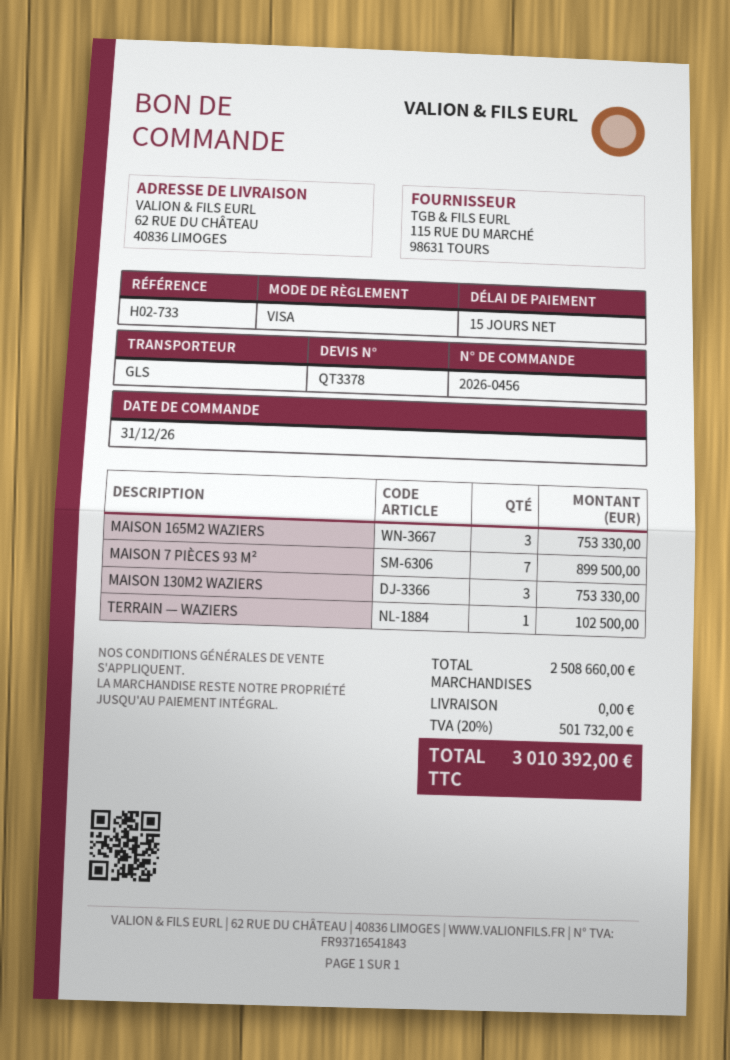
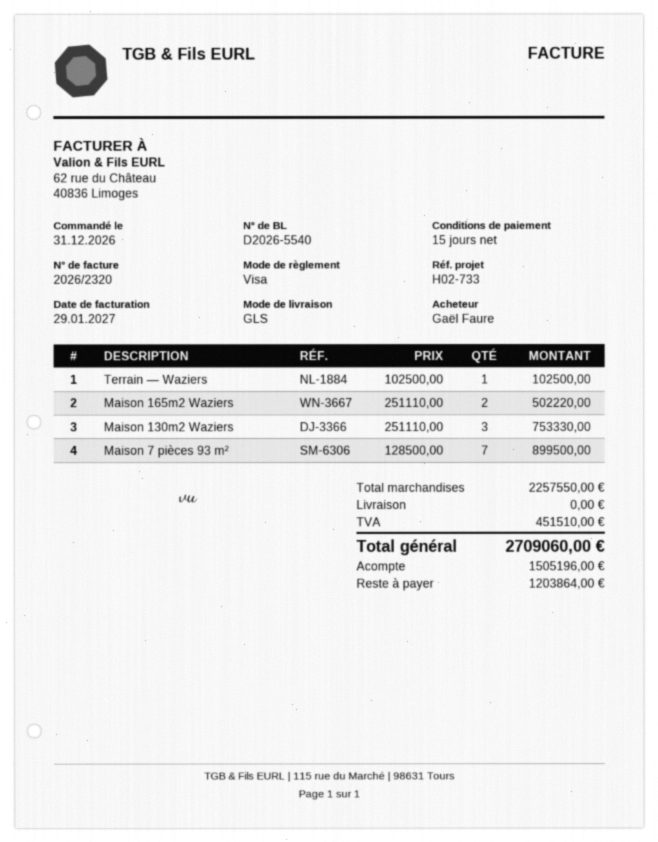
MAISON 165M2 WAZIERS: 3 for 753330.00 -> 2 for 502220.00
subtotal: 2508660.00 -> 2257550.00
tax: 501732.00 -> 451510.00
total: 3010392.00 -> 2709060.00

